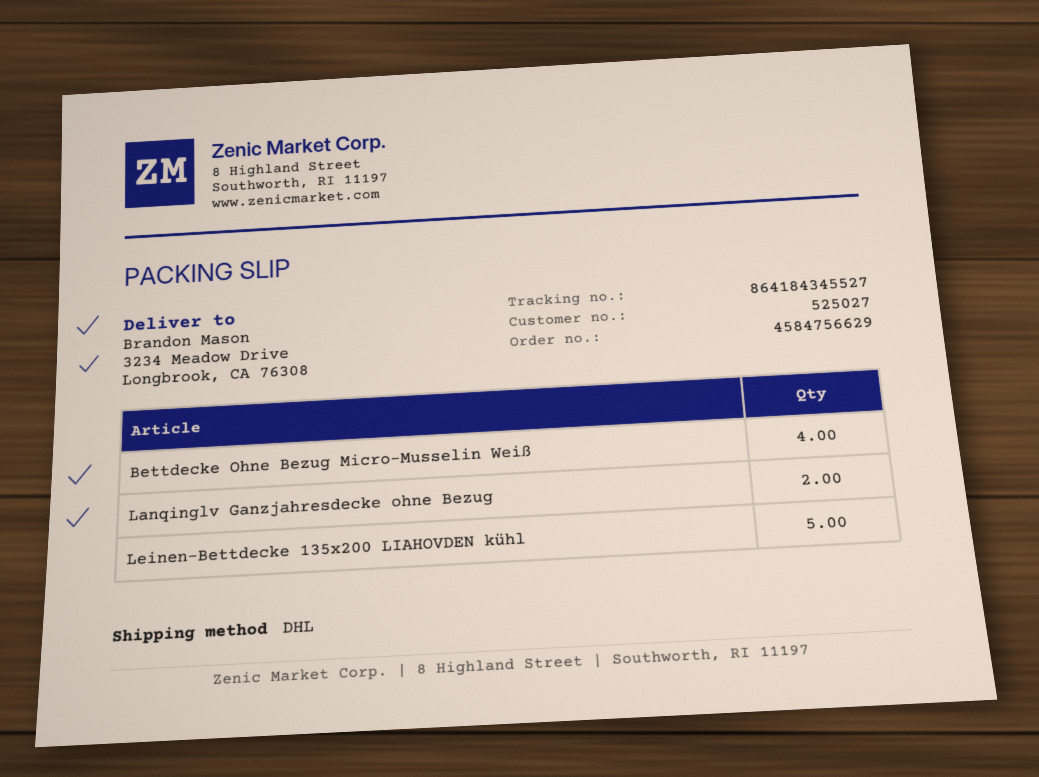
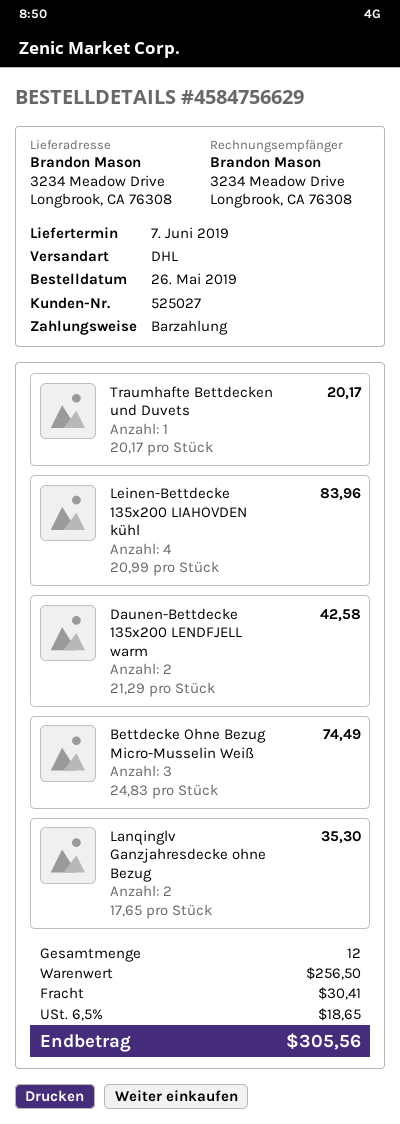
Bettdecke Ohne Bezug Micro-Musselin Weiß: 4 -> 3
Leinen-Bettdecke 135x200 LIAHOVDEN kühl: 5 -> 4
Traumhafte Bettdecken und Duvets: none -> 1
Daunen-Bettdecke 135x200 LENDFJELL warm: none -> 2

